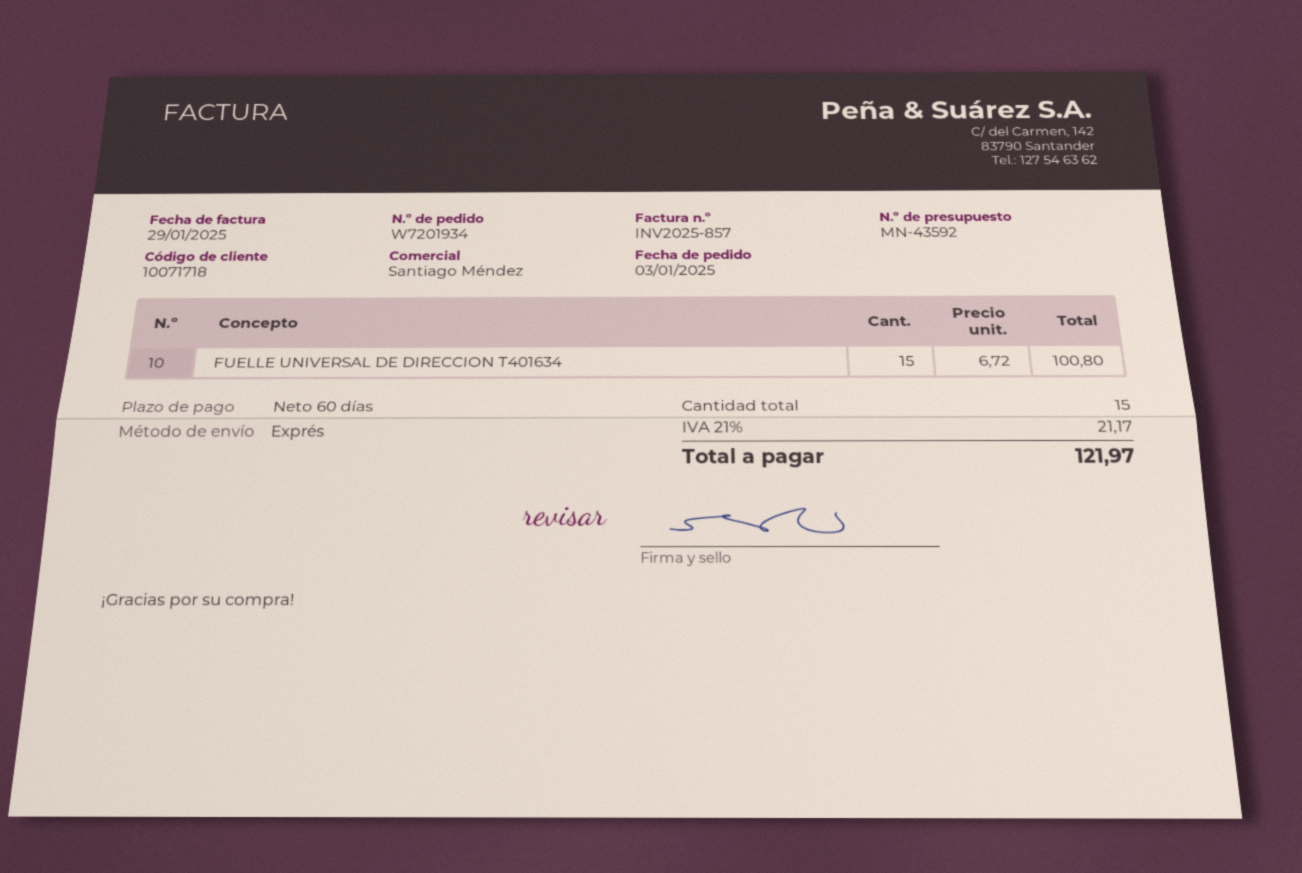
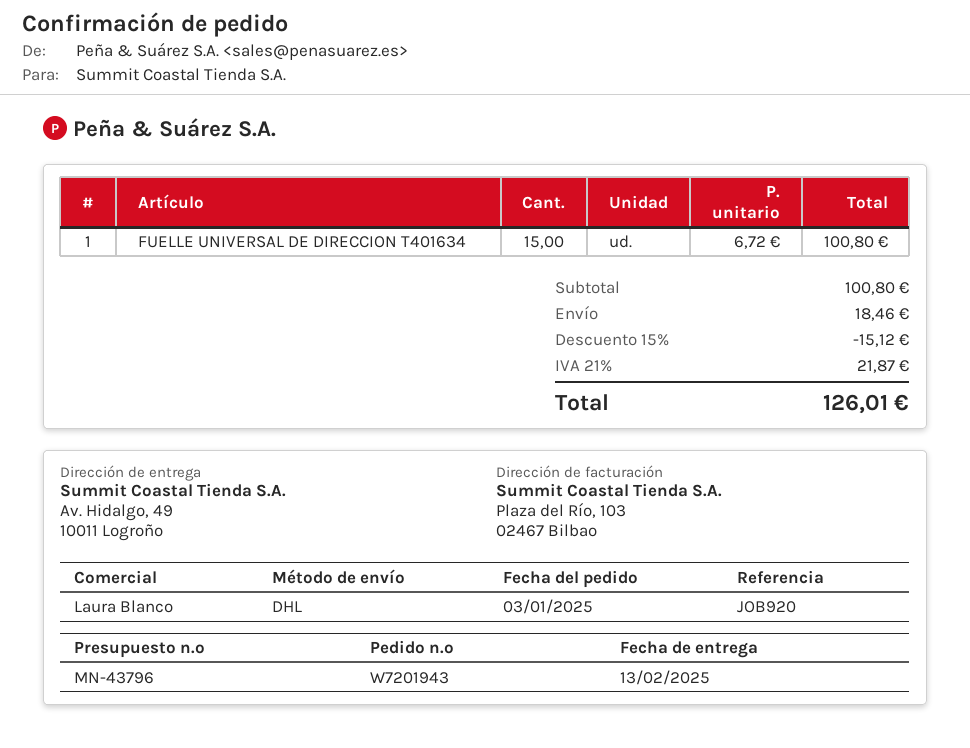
quote number: MN-43592 -> MN-43796
order number: W7201934 -> W7201943
sales rep: Santiago Méndez -> Laura Blanco
shipping method: express -> DHL
discount: none -> 15% = 15.12
shipping: none -> 18.46
tax: 21% = 21.17 -> 21% = 21.87
total: 121.97 -> 126.01

